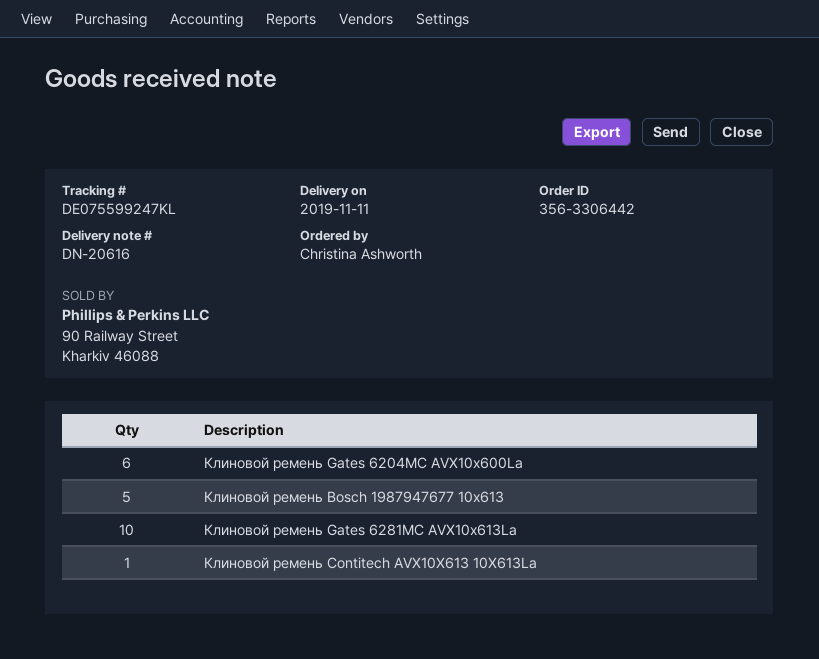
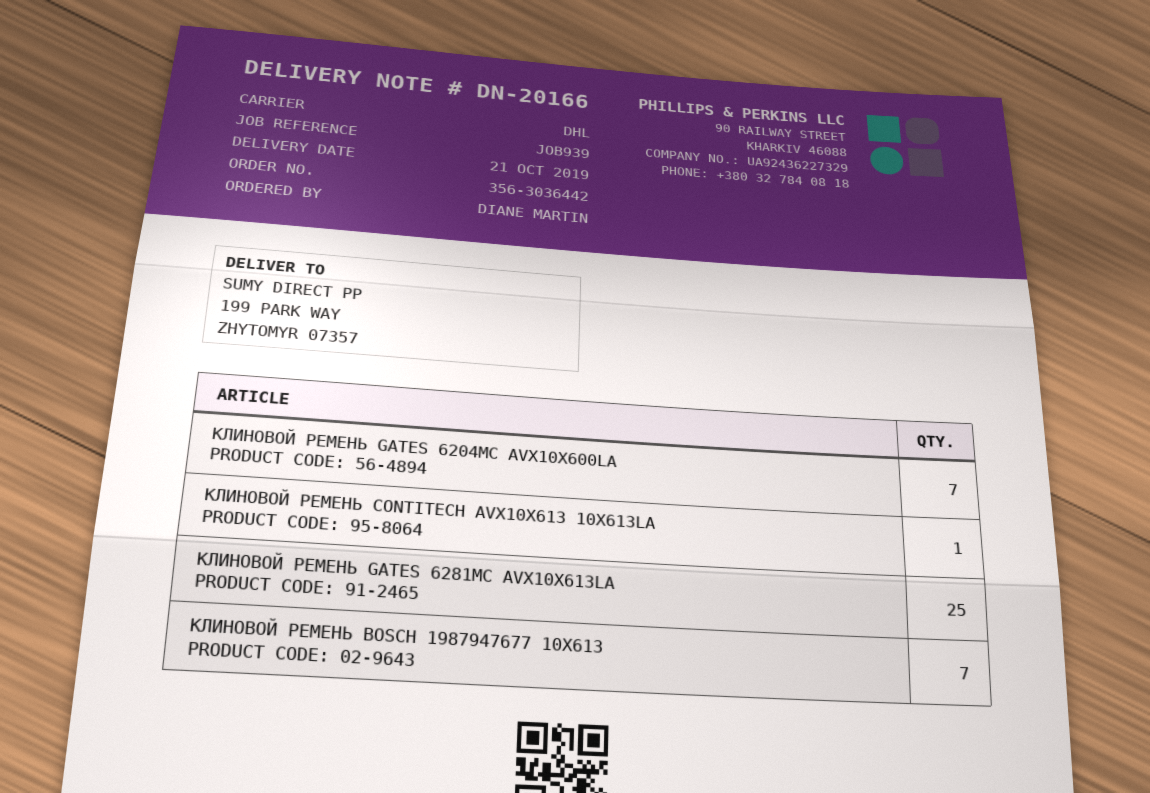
order number: 356-3306442 -> 356-3036442
delivery note number: DN-20616 -> DN-20166
delivery date: 2019-11-11 -> 2019-10-21
ordered by: Christina Ashworth -> DIANE MARTIN
Клиновой ремень Gates 6204MC AVX10x600La: 6 -> 7
Клиновой ремень Bosch 1987947677 10x613: 5 -> 7
Клиновой ремень Gates 6281MC AVX10x613La: 10 -> 25

